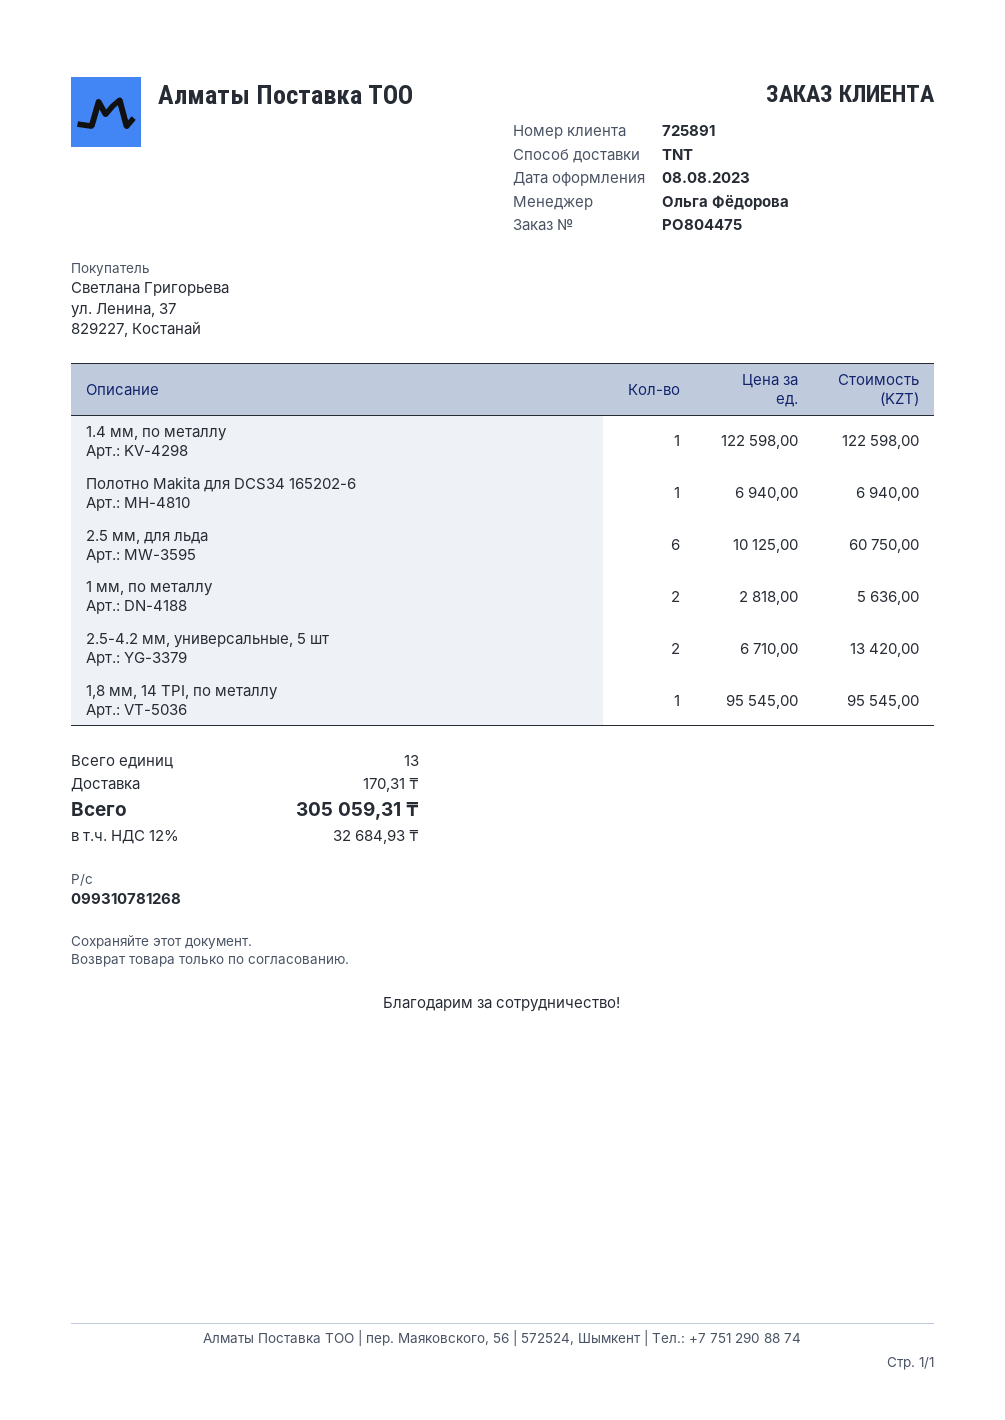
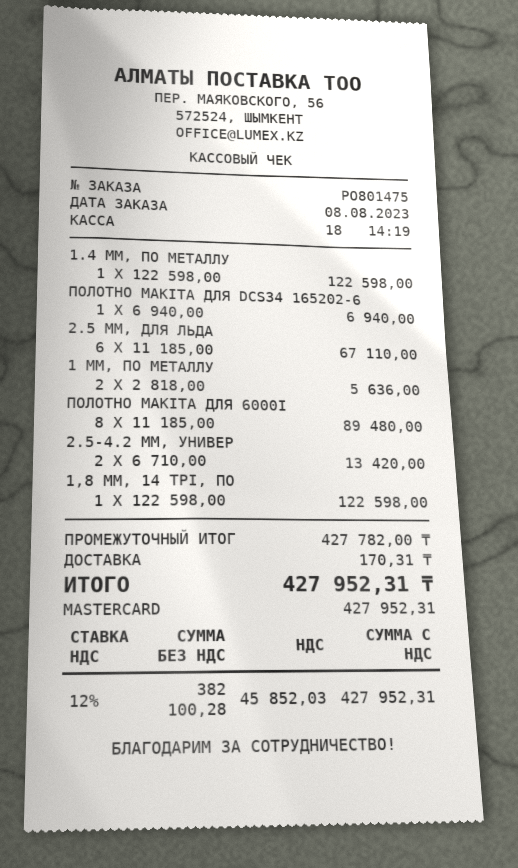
order number: PO804475 -> PO801475
2.5 мм, для льда: 6 x 10125.00 = 60750.00 -> 6 x 11185.00 = 67110.00
1,8 мм, 14 TPI, по металлу: 1 x 95545.00 = 95545.00 -> 1 x 122598.00 = 122598.00
ПОЛОТНО MAKITA ДЛЯ 6000I: none -> 8 x 11185.00 = 89480.00
tax: 12% = 32684.93 -> 12% = 45852.03
total: 305059.31 -> 427952.31

